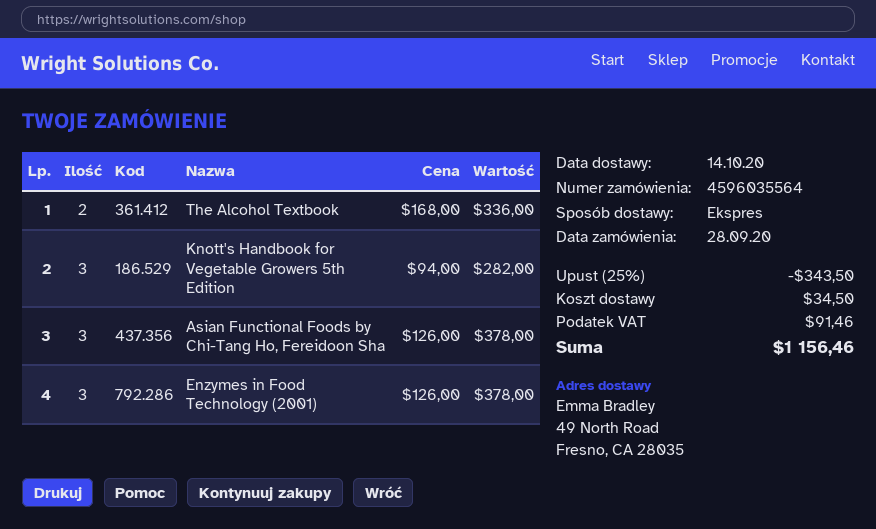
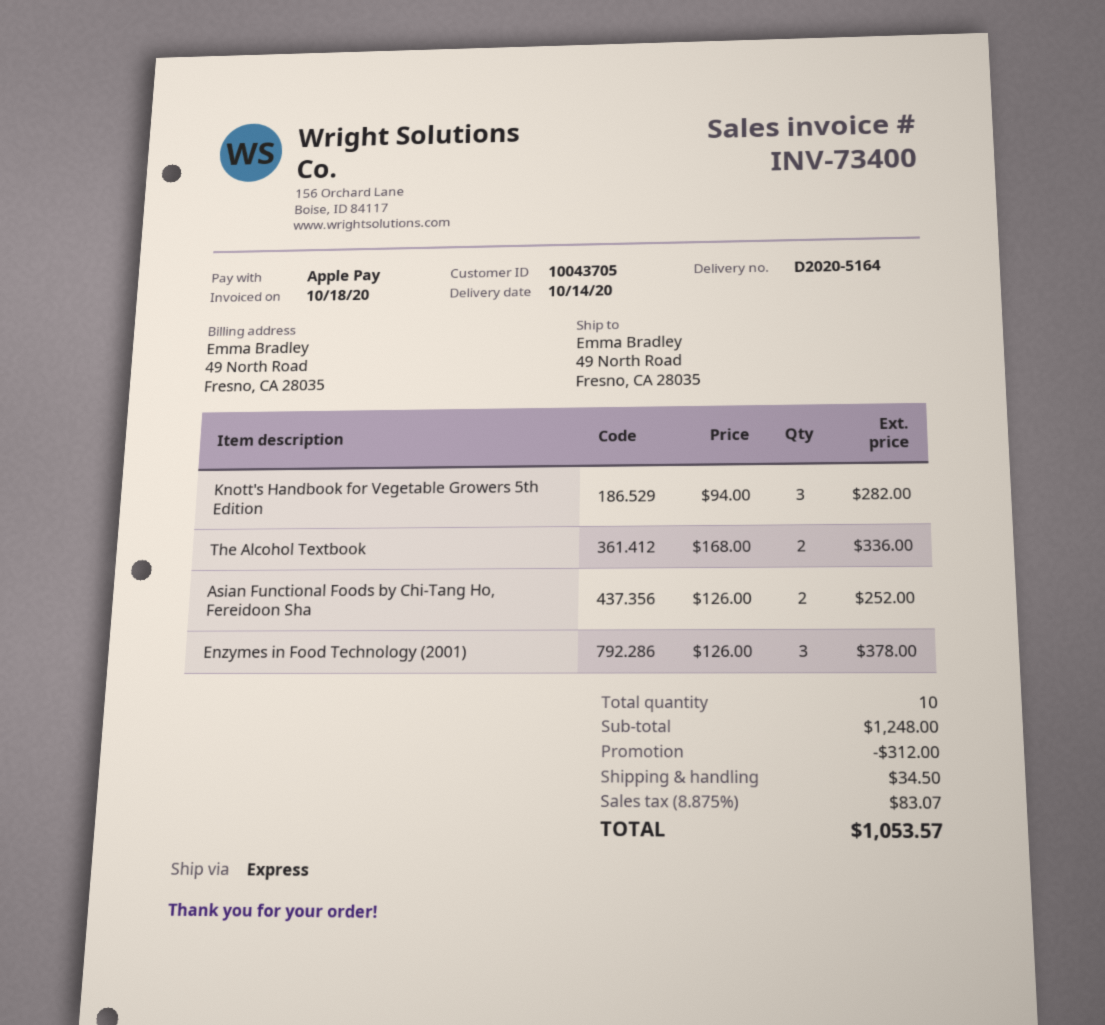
Asian Functional Foods by Chi-Tang Ho, Fereidoon Sha: 3 x 126.00 = 378.00 -> 2 x 126.00 = 252.00
discount: 343.50 -> 312.00
tax: 91.46 -> 83.07
total: 1156.46 -> 1053.57

